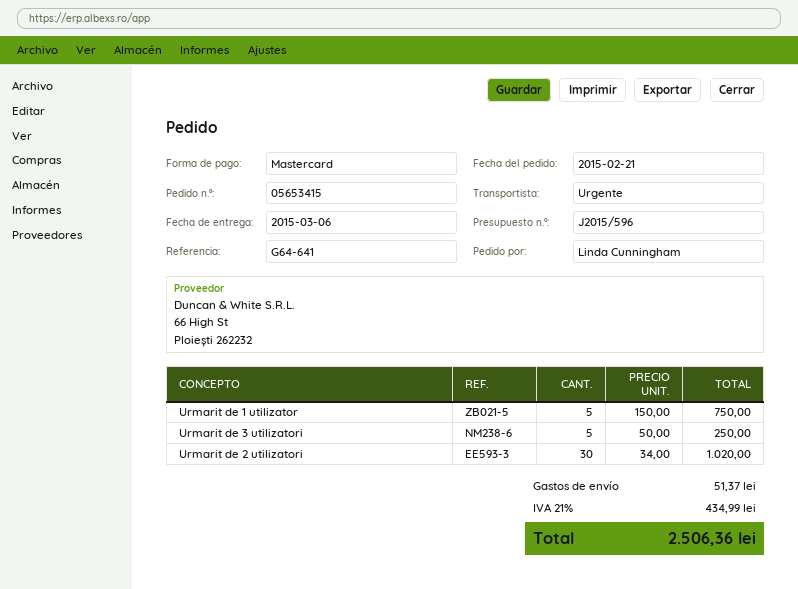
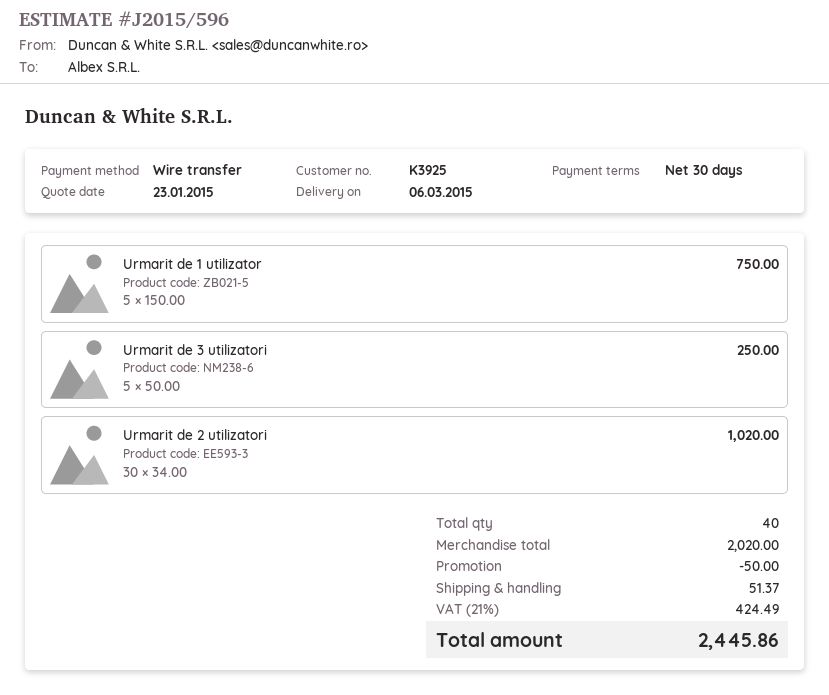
payment method: Mastercard -> bank transfer
discount: none -> 50.00
tax: 21% = 434.99 -> 21% = 424.49
total: 2506.36 -> 2445.86

